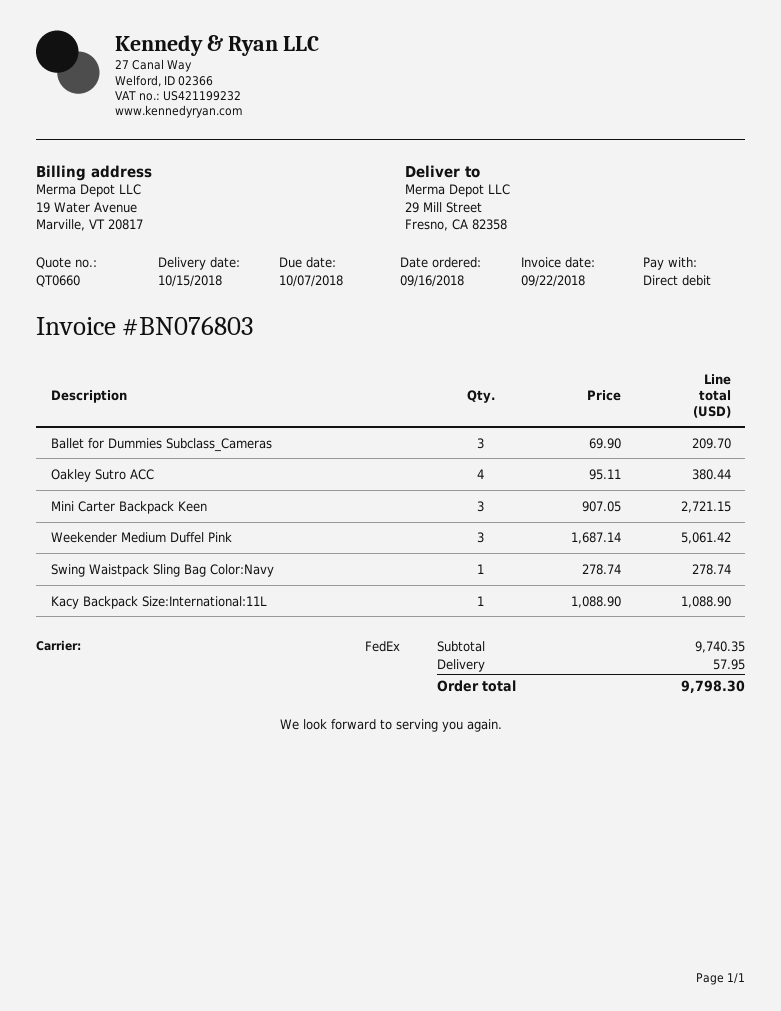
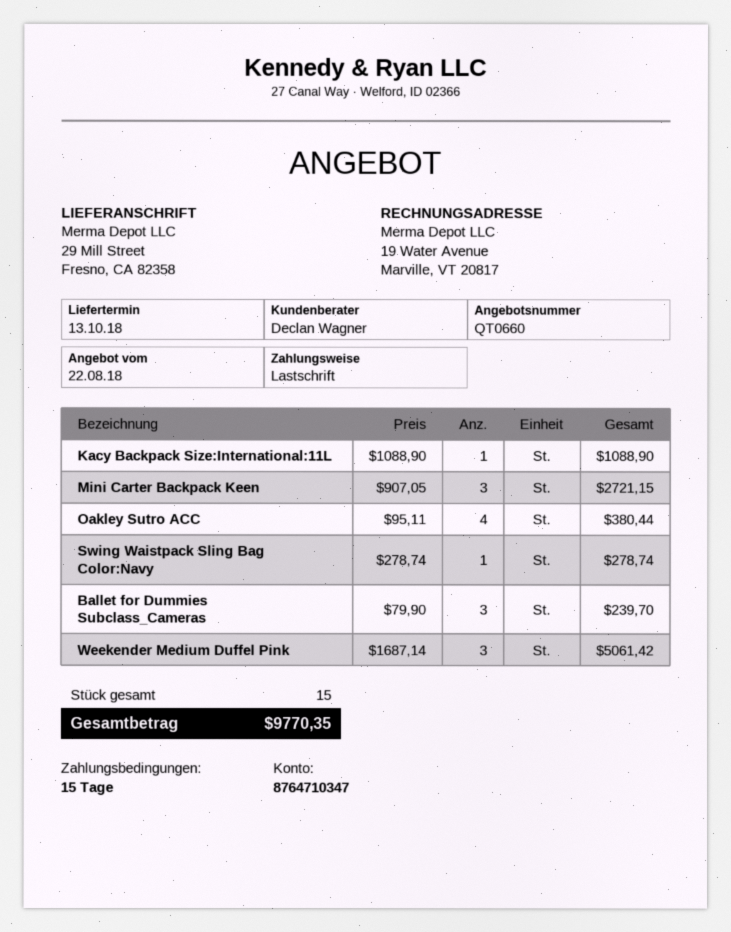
delivery date: 2018-10-15 -> 2018-10-13
Ballet for Dummies Subclass_Cameras: 3 x 69.90 = 209.70 -> 3 x 79.90 = 239.70
shipping: 57.95 -> none
total: 9798.30 -> 9770.35

